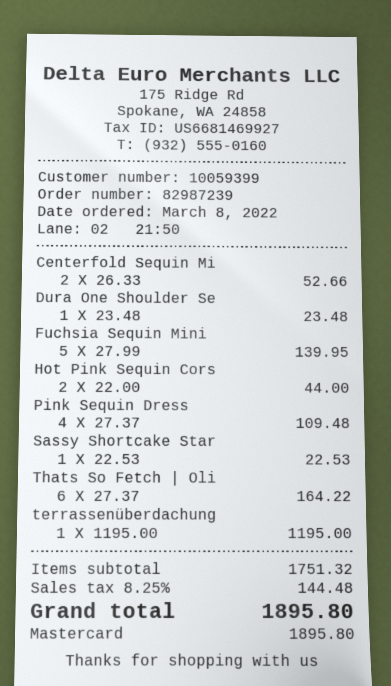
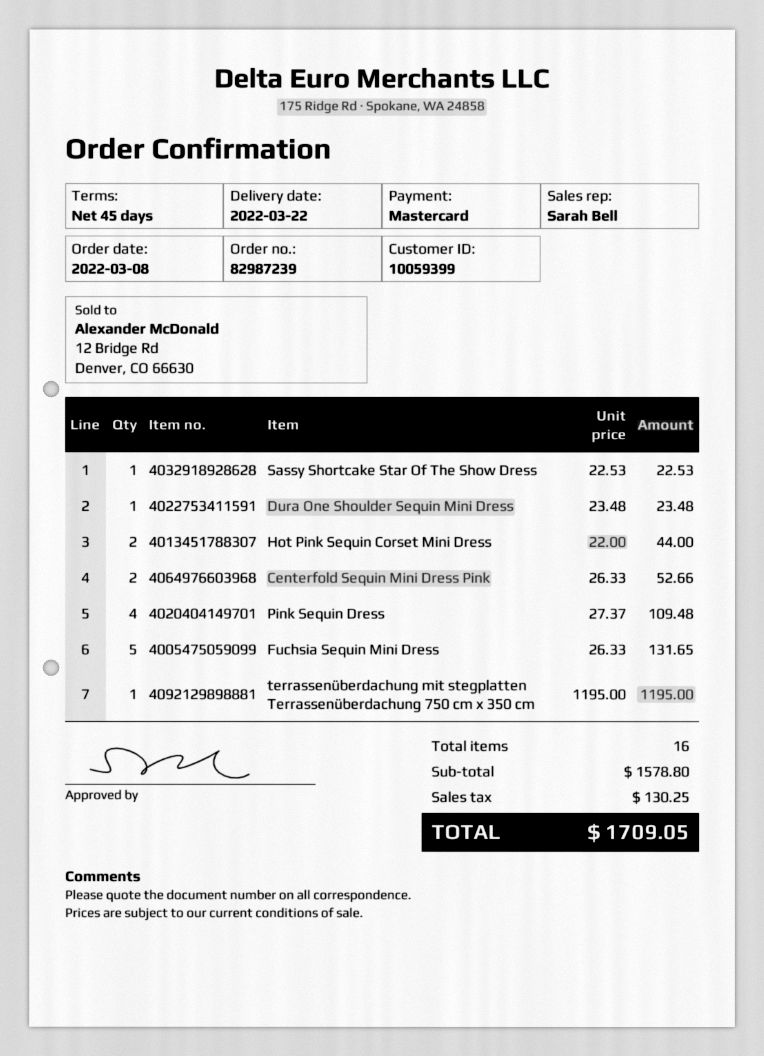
Fuchsia Sequin Mini: 5 x 27.99 = 139.95 -> 5 x 26.33 = 131.65
Thats So Fetch | Oli: 6 x 27.37 = 164.22 -> none
subtotal: 1751.32 -> 1578.80
tax: 144.48 -> 130.25
total: 1895.80 -> 1709.05

